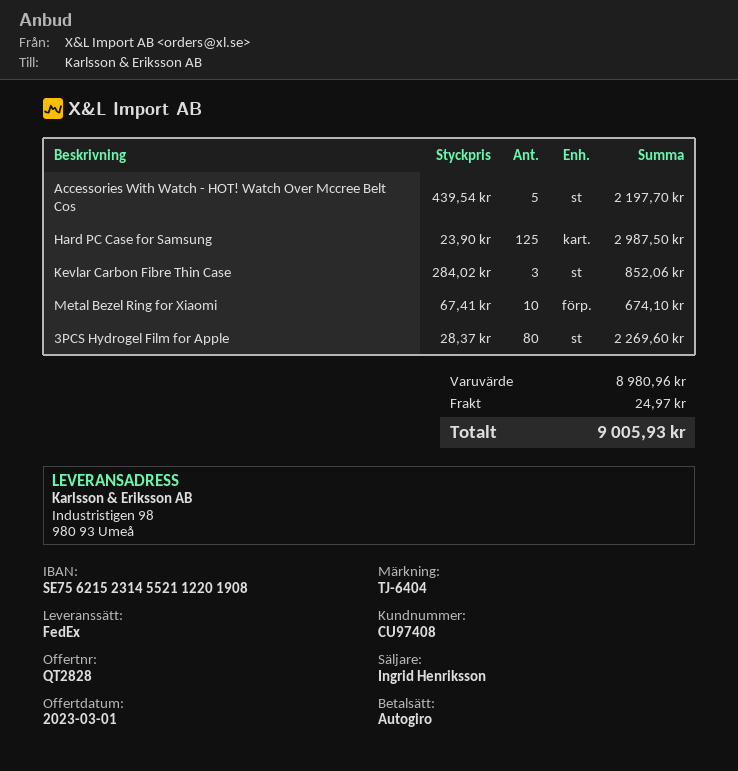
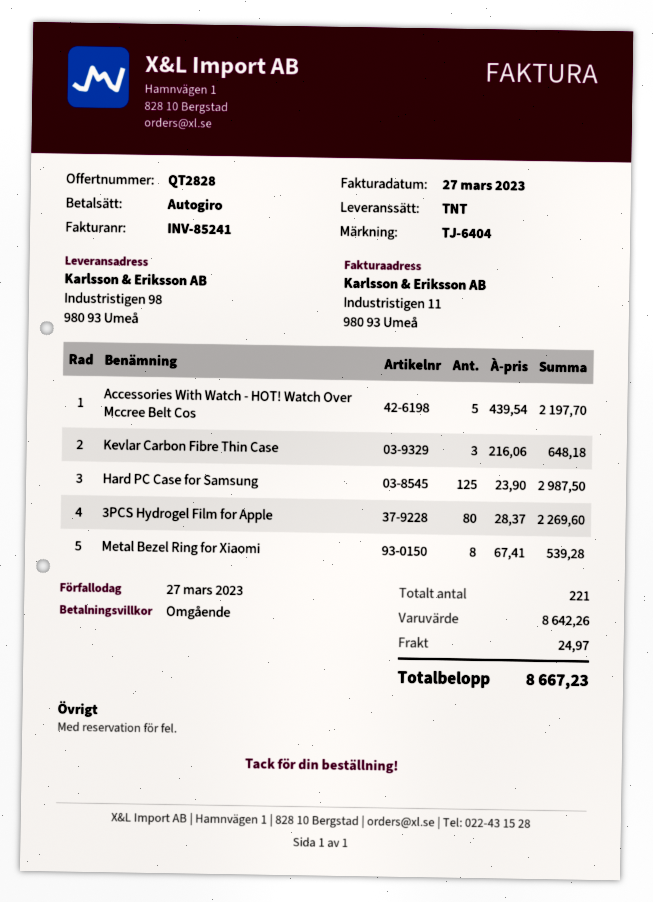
shipping method: FedEx -> TNT
Kevlar Carbon Fibre Thin Case: 3 x 284.02 = 852.06 -> 3 x 216.06 = 648.18
Metal Bezel Ring for Xiaomi: 10 x 67.41 = 674.10 -> 8 x 67.41 = 539.28
subtotal: 8980.96 -> 8642.26
total: 9005.93 -> 8667.23

